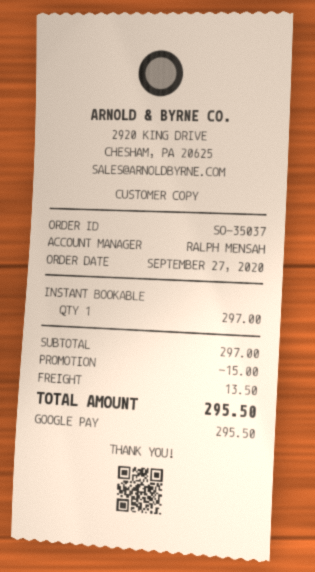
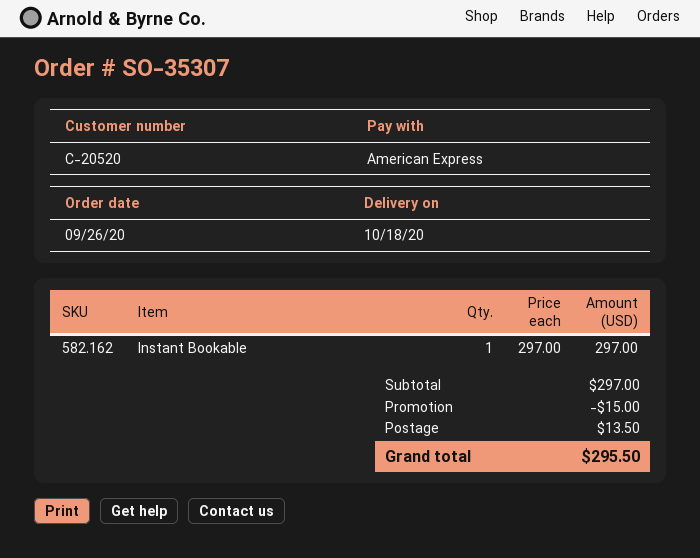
order number: SO-35037 -> SO-35307
order date: 2020-09-27 -> 2020-09-26
payment method: Google Pay -> American Express

